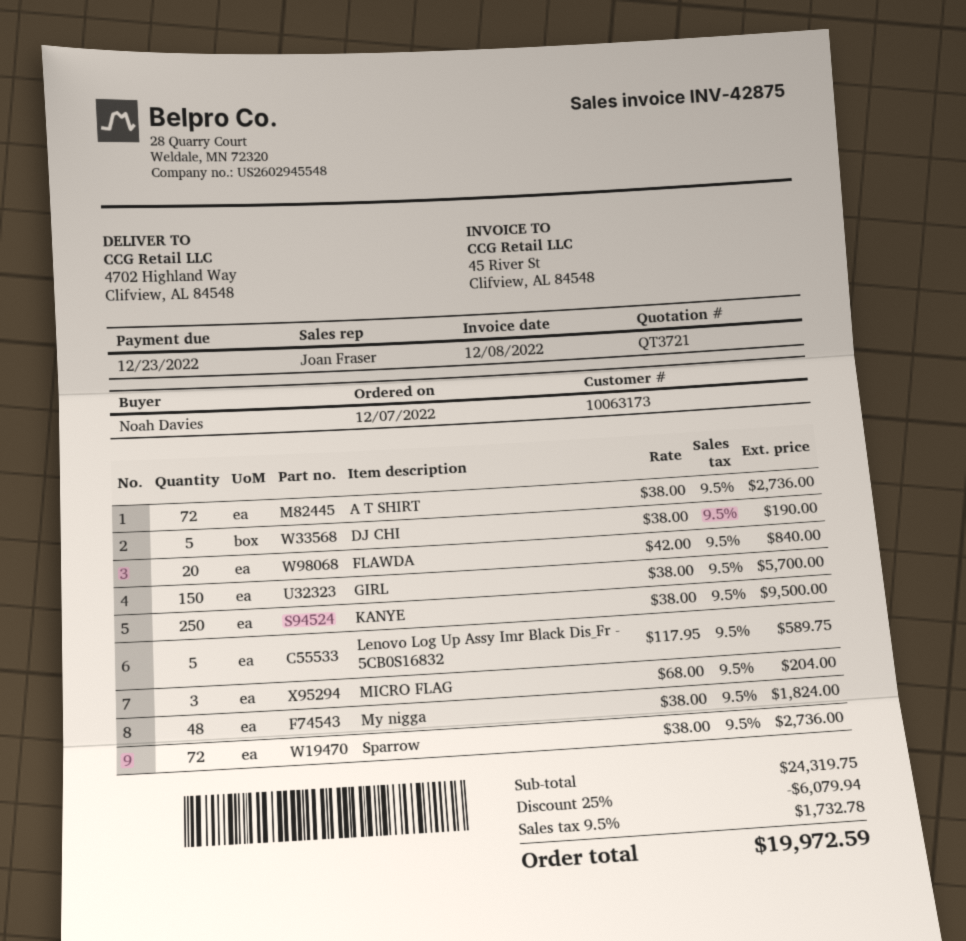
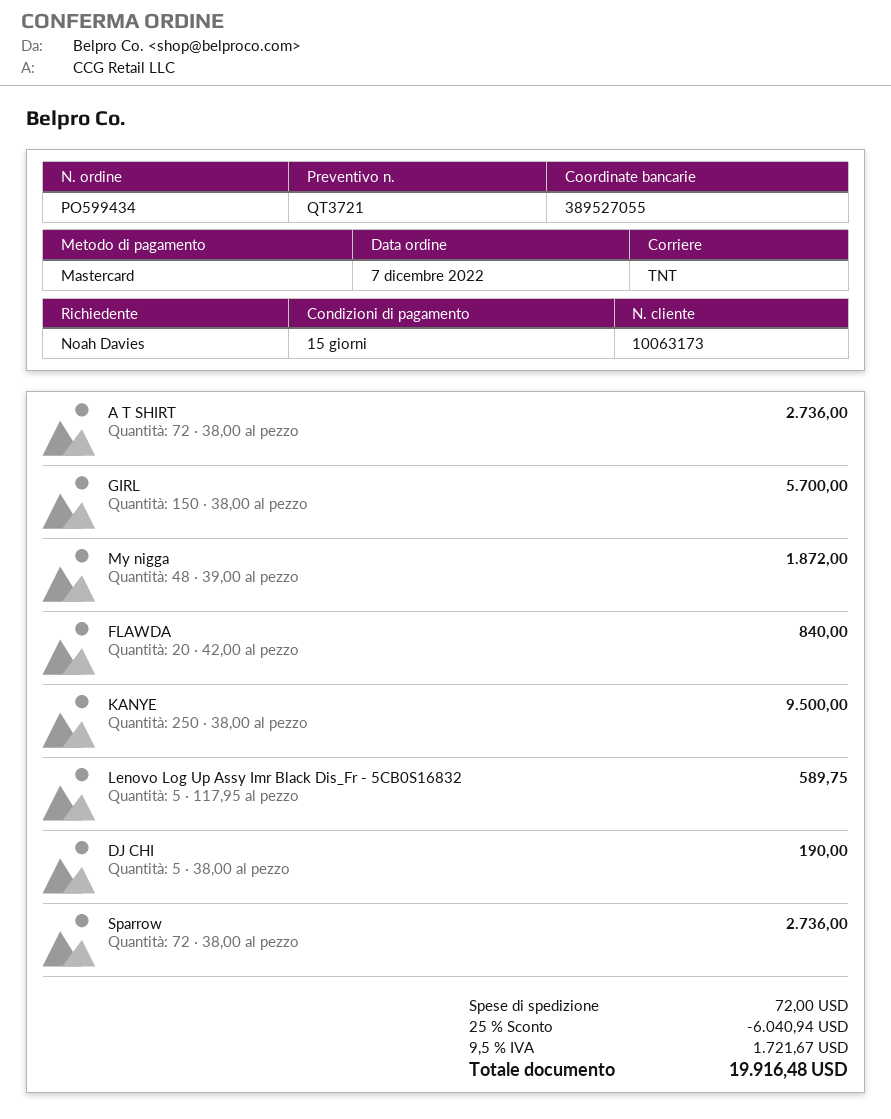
MICRO FLAG: 3 x 68.00 = 204.00 -> none
My nigga: 48 x 38.00 = 1824.00 -> 48 x 39.00 = 1872.00
discount: 25% = 6079.94 -> 25% = 6040.94
shipping: none -> 72.00
tax: 9.5% = 1732.78 -> 9.5% = 1721.67
total: 19972.59 -> 19916.48

